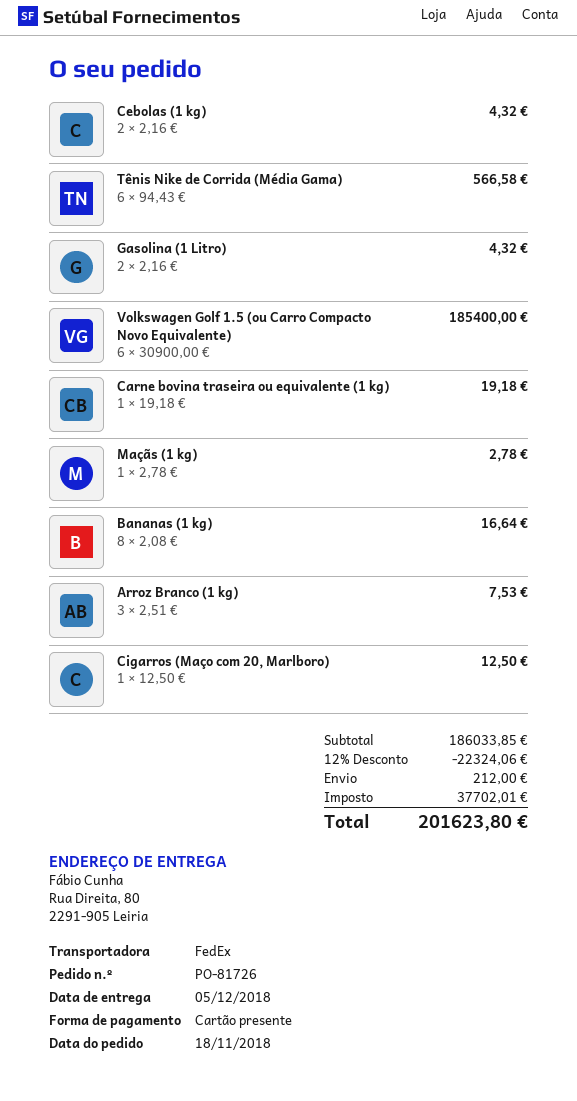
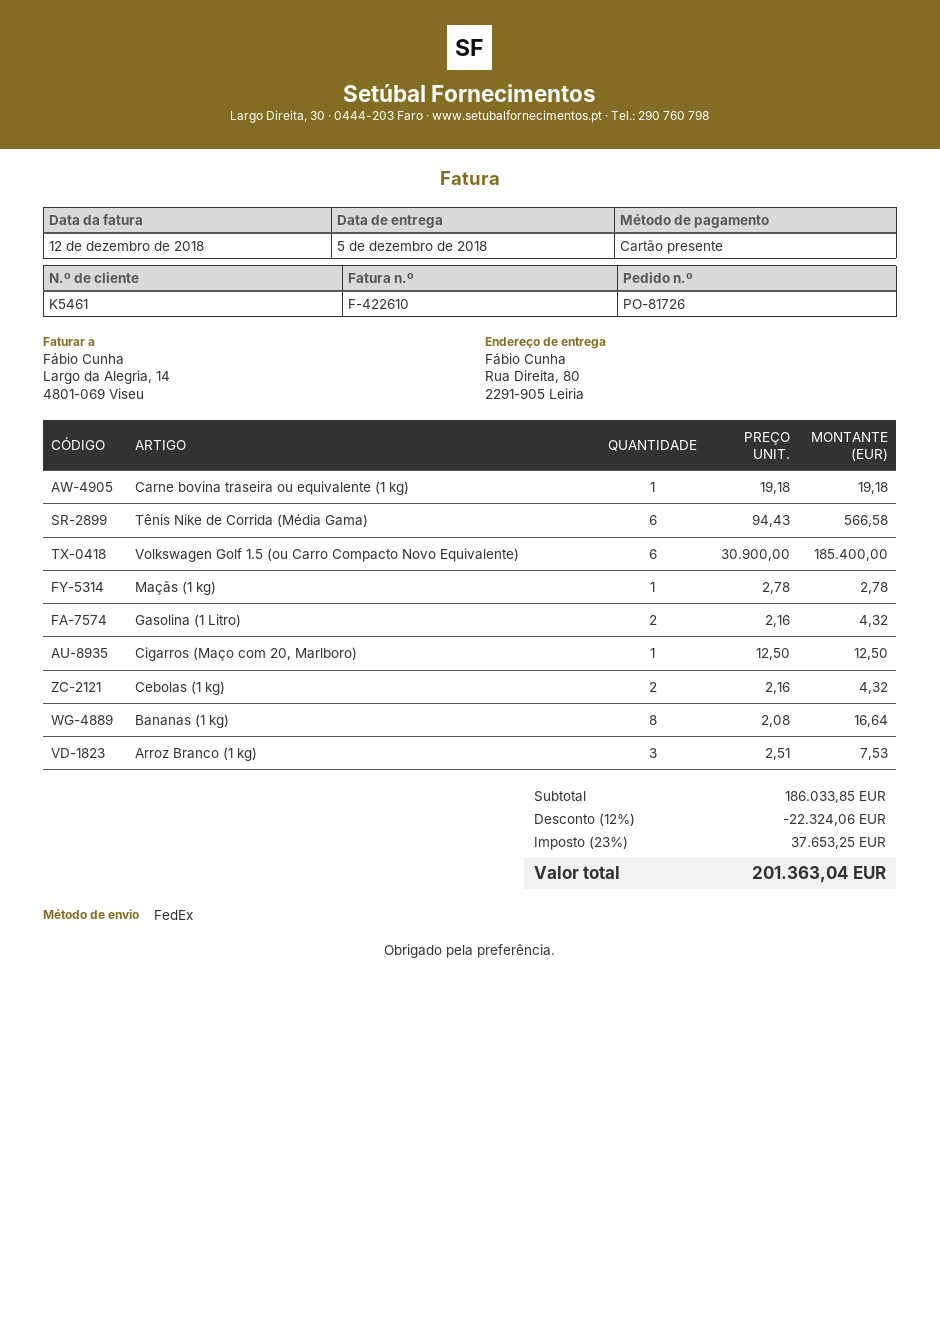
shipping: 212.00 -> none
tax: 37702.01 -> 37653.25
total: 201623.80 -> 201363.04

